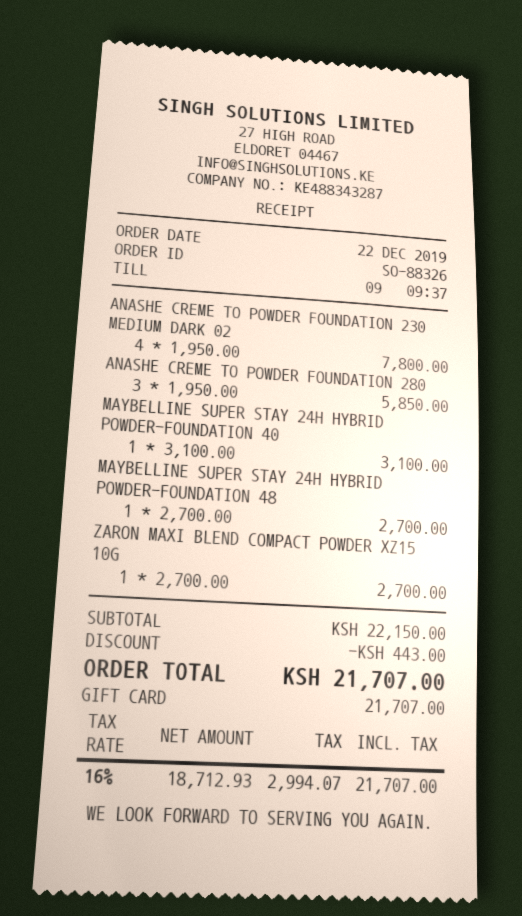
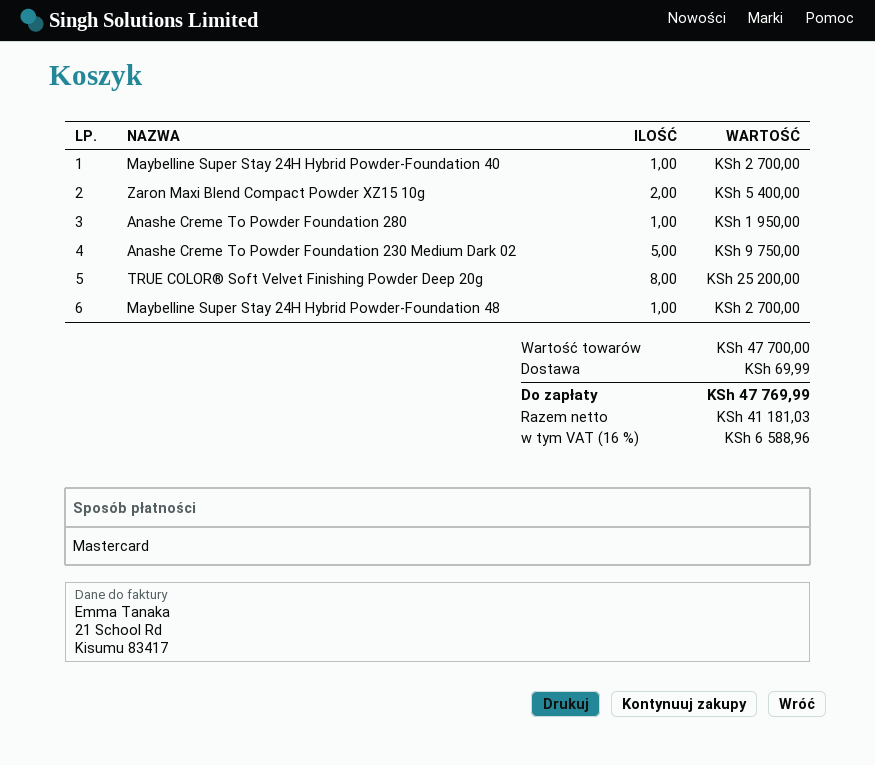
payment method: gift card -> Mastercard
ANASHE CREME TO POWDER FOUNDATION 230 MEDIUM DARK 02: 4 for 7800.00 -> 5 for 9750.00
ANASHE CREME TO POWDER FOUNDATION 280: 3 for 5850.00 -> 1 for 1950.00
MAYBELLINE SUPER STAY 24H HYBRID POWDER-FOUNDATION 40: 1 for 3100.00 -> 1 for 2700.00
ZARON MAXI BLEND COMPACT POWDER XZ15 10G: 1 for 2700.00 -> 2 for 5400.00
TRUE COLOR® Soft Velvet Finishing Powder Deep 20g: none -> 8 for 25200.00
subtotal: 22150.00 -> 47700.00
discount: 443.00 -> none
shipping: none -> 69.99
net: 18712.93 -> 41181.03
tax: 16% = 2994.07 -> 16% = 6588.96
total: 21707.00 -> 47769.99

